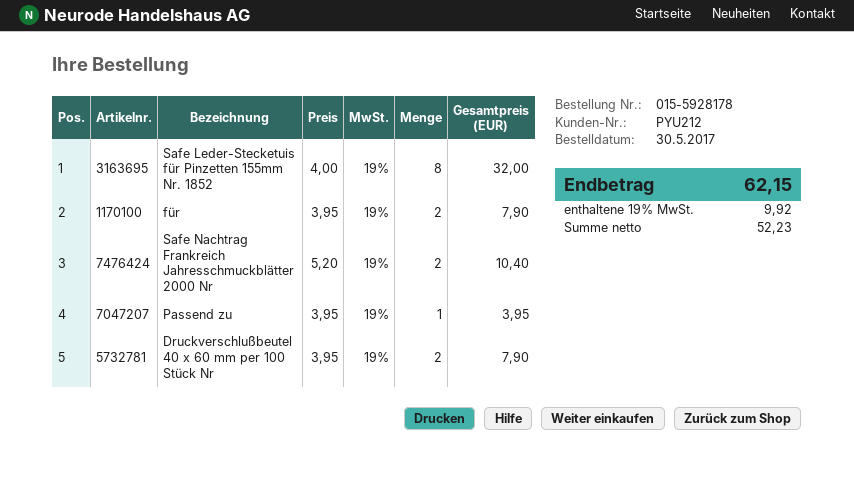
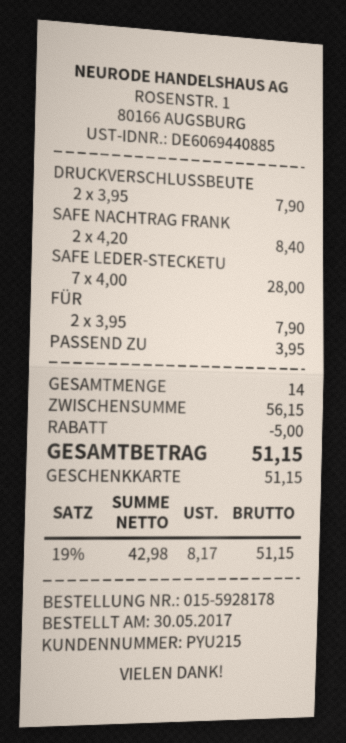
customer number: PYU212 -> PYU215
Safe Leder-Stecketuis für Pinzetten 155mm Nr. 1852: 8 x 4.00 = 32.00 -> 7 x 4.00 = 28.00
Safe Nachtrag Frankreich Jahresschmuckblätter 2000 Nr: 2 x 5.20 = 10.40 -> 2 x 4.20 = 8.40
discount: none -> 5.00
net: 52.23 -> 42.98
tax: 19% = 9.92 -> 19% = 8.17
total: 62.15 -> 51.15

